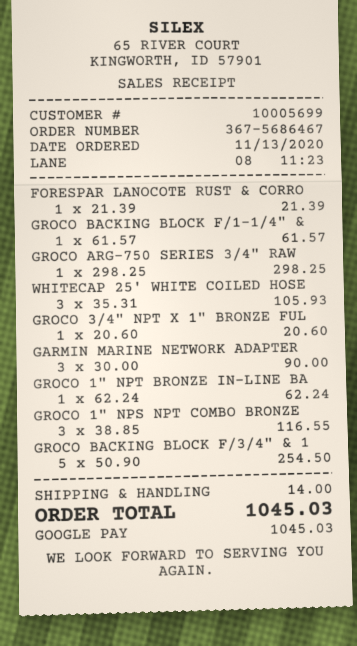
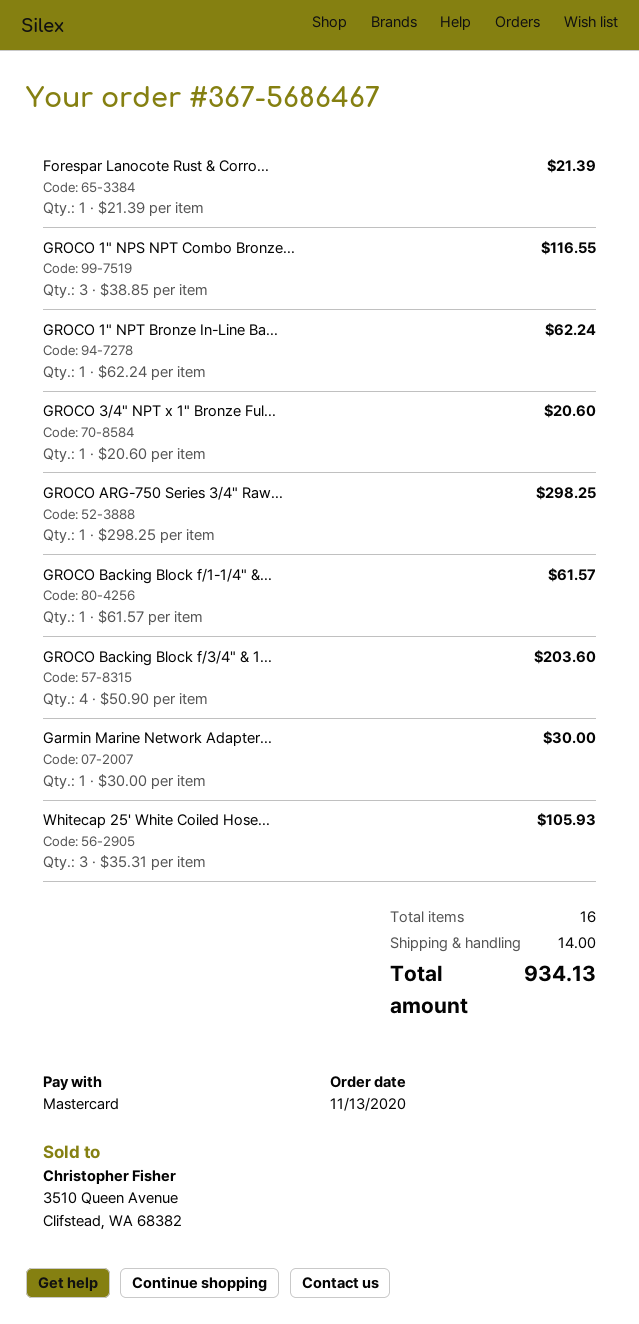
payment method: Google Pay -> Mastercard
GARMIN MARINE NETWORK ADAPTER: 3 x 30.00 = 90.00 -> 1 x 30.00 = 30.00
GROCO BACKING BLOCK F/3/4" & 1: 5 x 50.90 = 254.50 -> 4 x 50.90 = 203.60
total: 1045.03 -> 934.13

